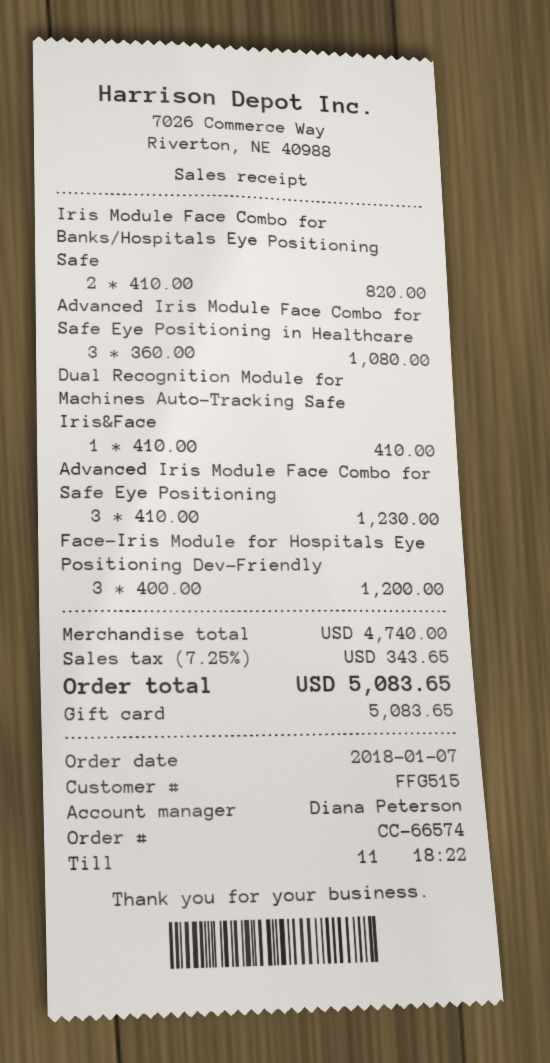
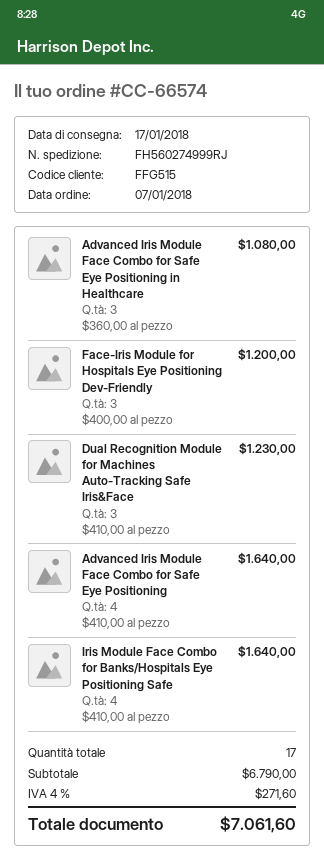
Iris Module Face Combo for Banks/Hospitals Eye Positioning Safe: 2 x 410.00 = 820.00 -> 4 x 410.00 = 1640.00
Dual Recognition Module for Machines Auto-Tracking Safe Iris&Face: 1 x 410.00 = 410.00 -> 3 x 410.00 = 1230.00
Advanced Iris Module Face Combo for Safe Eye Positioning: 3 x 410.00 = 1230.00 -> 4 x 410.00 = 1640.00
subtotal: 4740.00 -> 6790.00
tax: 7.25% = 343.65 -> 4% = 271.60
total: 5083.65 -> 7061.60

